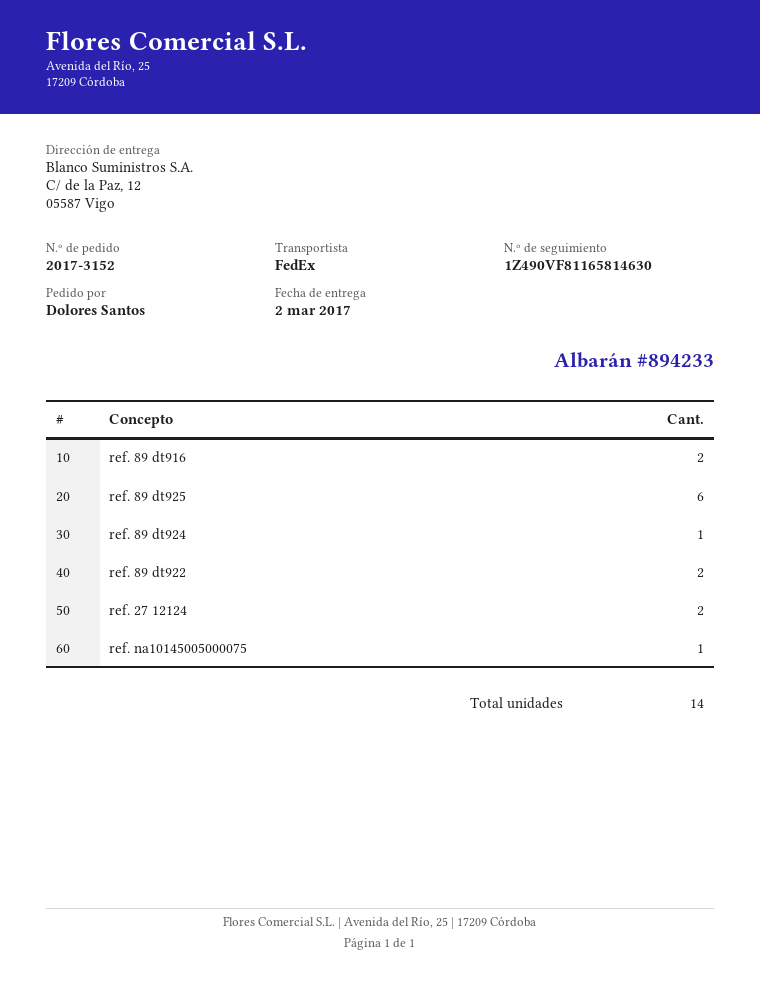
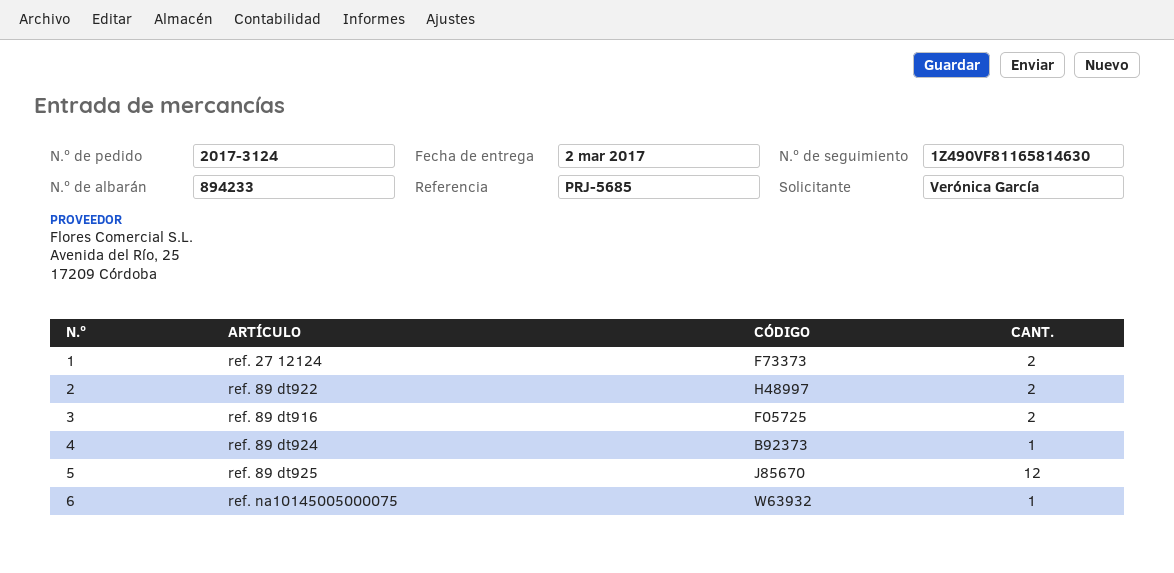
order number: 2017-3152 -> 2017-3124
ordered by: Dolores Santos -> Verónica García
ref. 89 dt925: 6 -> 12

